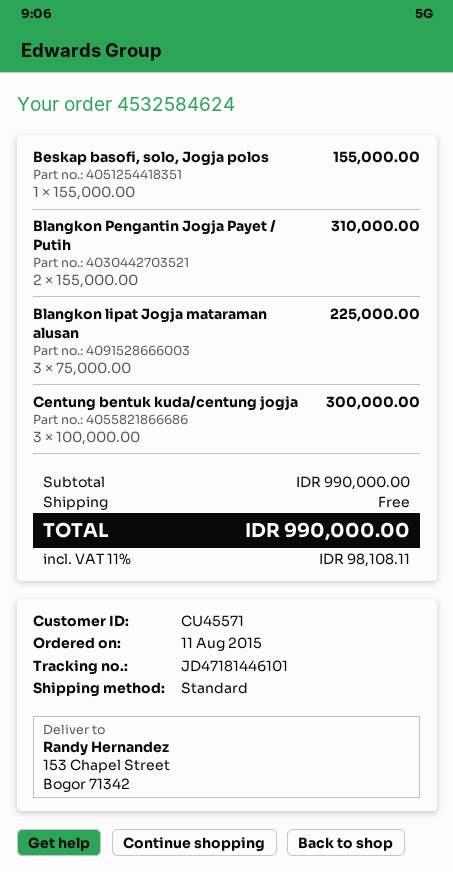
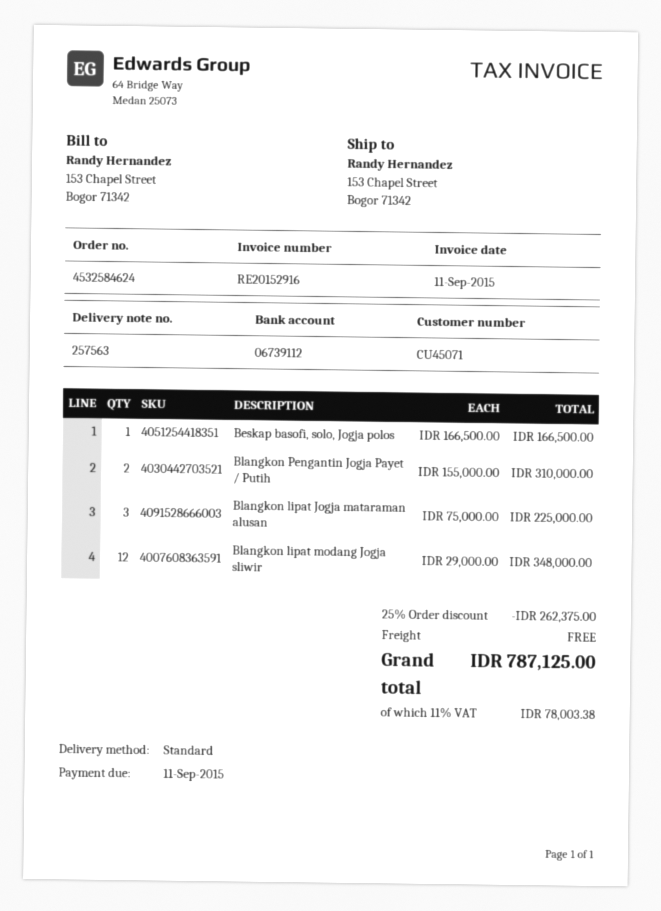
customer number: CU45571 -> CU45071
Beskap basofi, solo, Jogja polos: 1 x 155000.00 = 155000.00 -> 1 x 166500.00 = 166500.00
Centung bentuk kuda/centung jogja: 3 x 100000.00 = 300000.00 -> none
Blangkon lipat modang Jogja sliwir: none -> 12 x 29000.00 = 348000.00
discount: none -> 25% = 262375.00
tax: 11% = 98108.11 -> 11% = 78003.38
total: 990000.00 -> 787125.00

